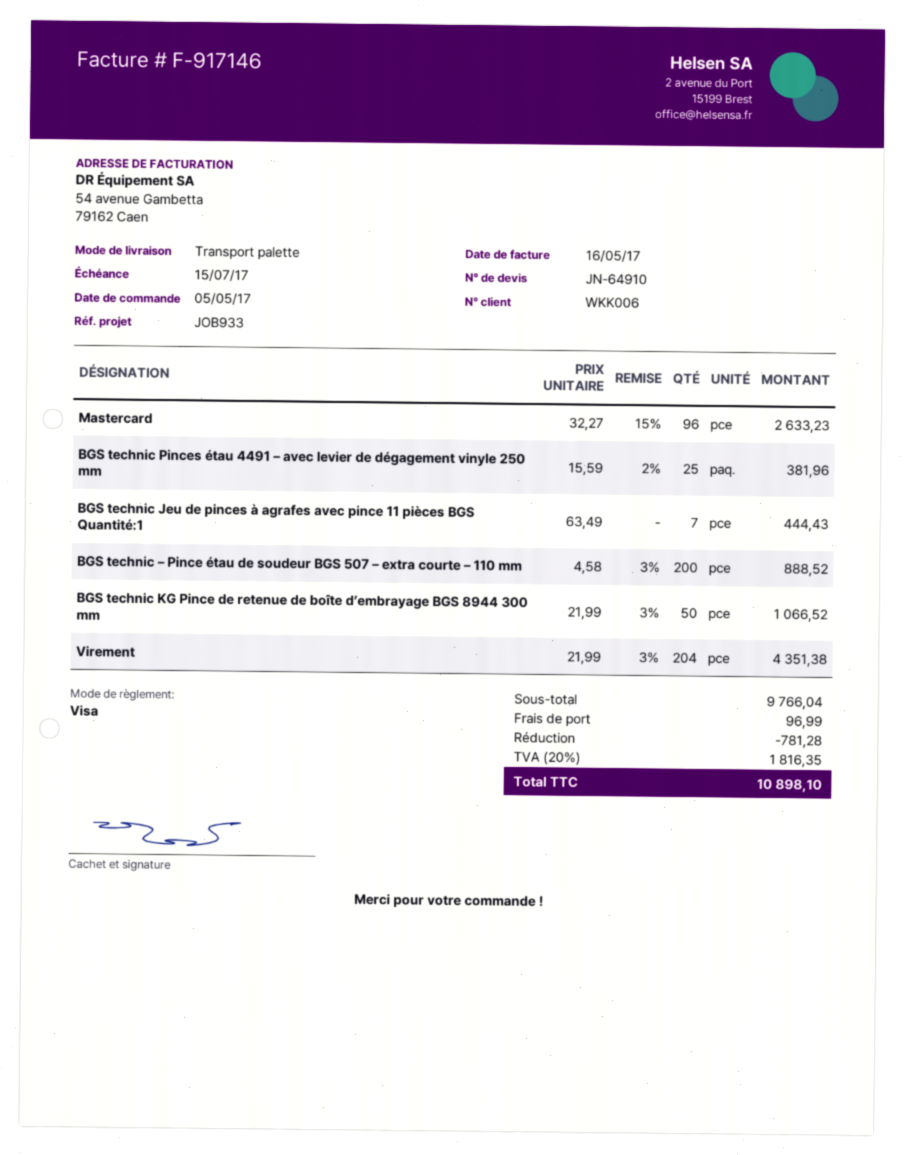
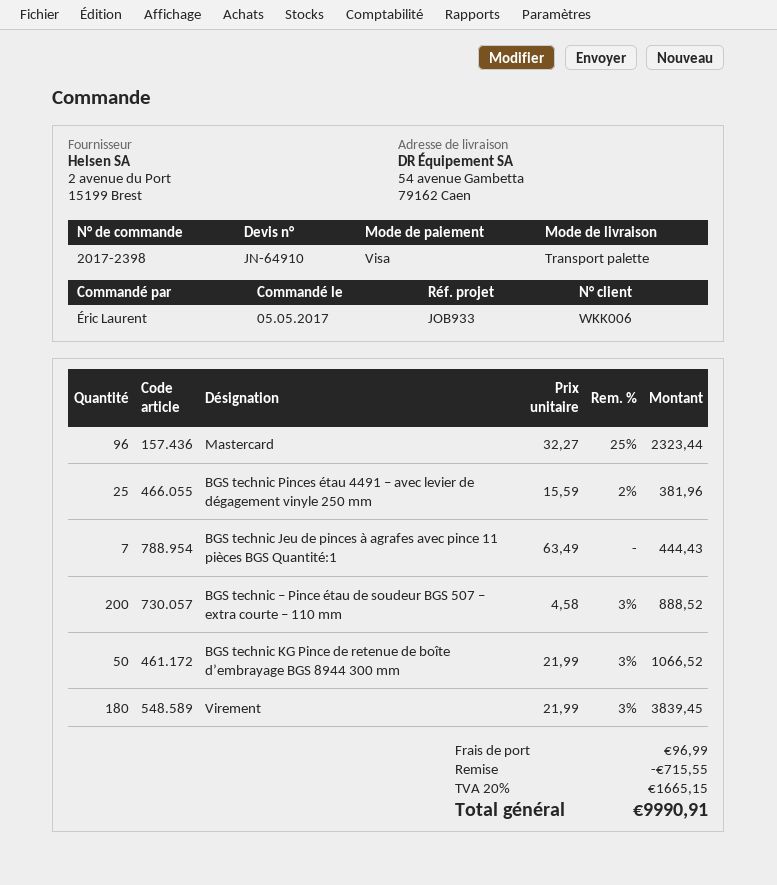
Mastercard: 96 x 32.27 - 15% = 2633.23 -> 96 x 32.27 - 25% = 2323.44
Virement: 204 x 21.99 - 3% = 4351.38 -> 180 x 21.99 - 3% = 3839.45
discount: 781.28 -> 715.55
tax: 20% = 1816.35 -> 20% = 1665.15
total: 10898.10 -> 9990.91

